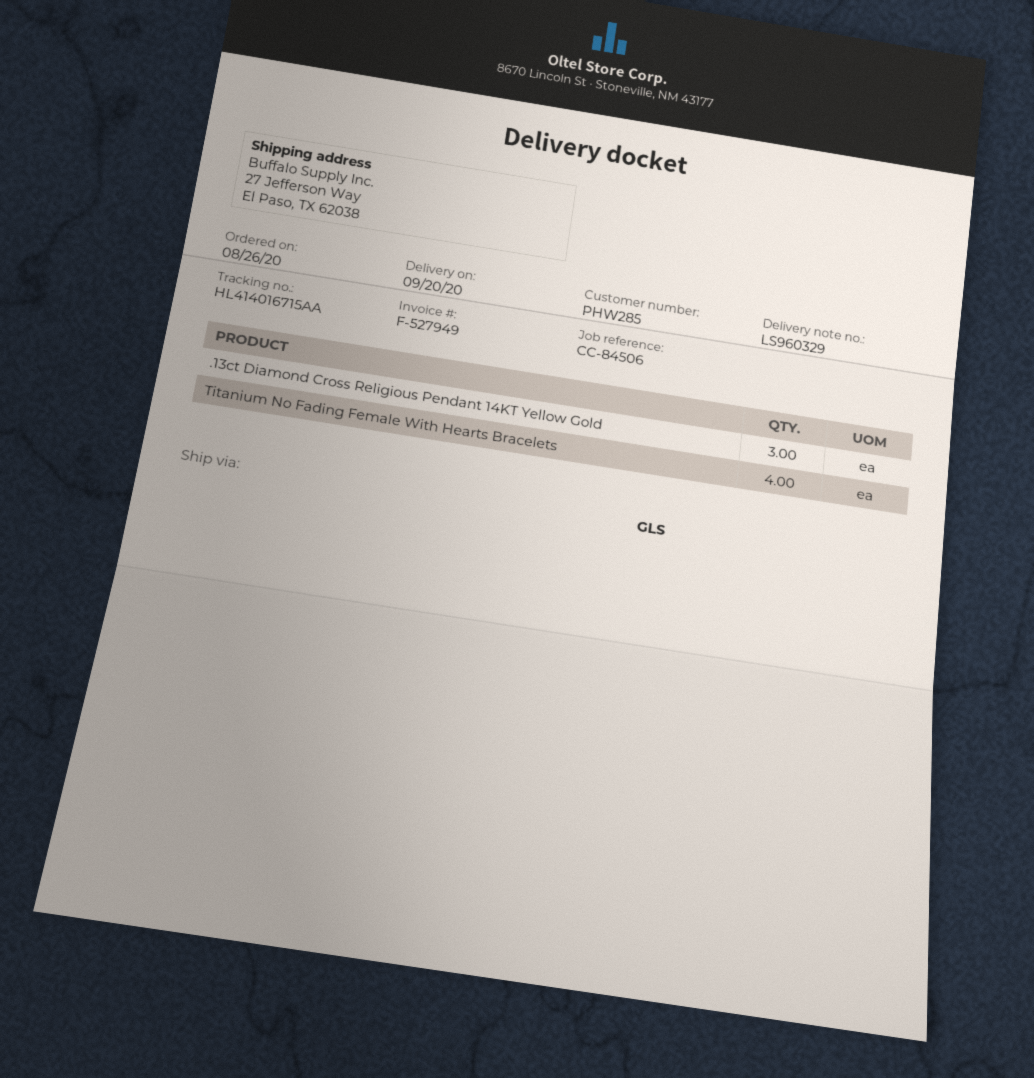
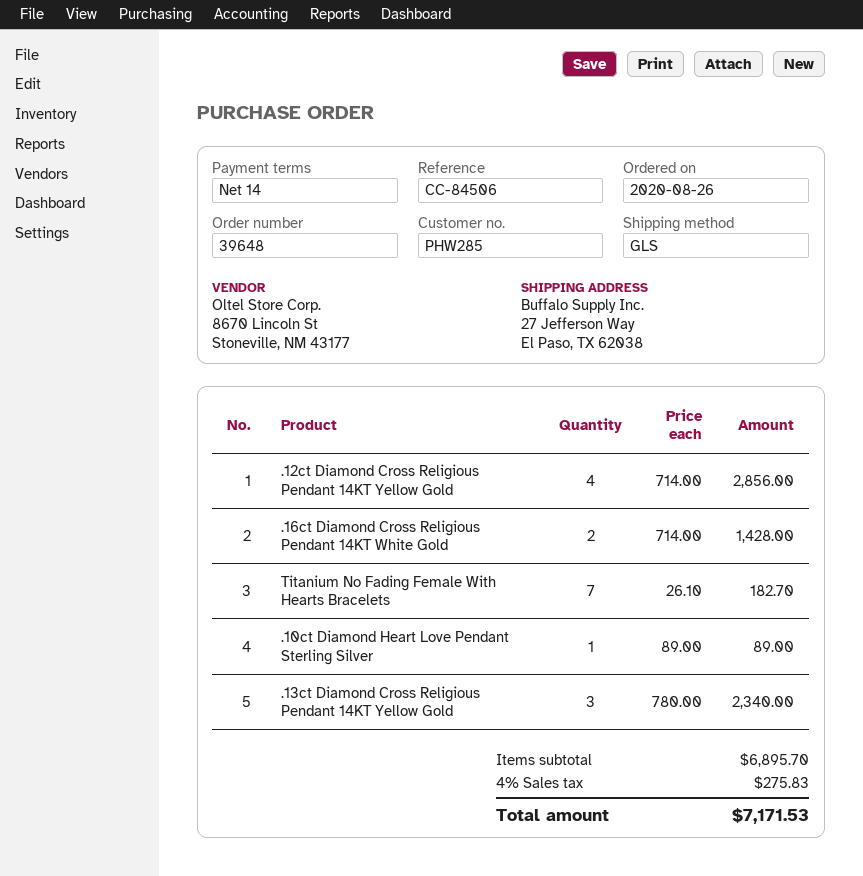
Titanium No Fading Female With Hearts Bracelets: 4 -> 7
.12ct Diamond Cross Religious Pendant 14KT Yellow Gold: none -> 4
.16ct Diamond Cross Religious Pendant 14KT White Gold: none -> 2
.10ct Diamond Heart Love Pendant Sterling Silver: none -> 1

